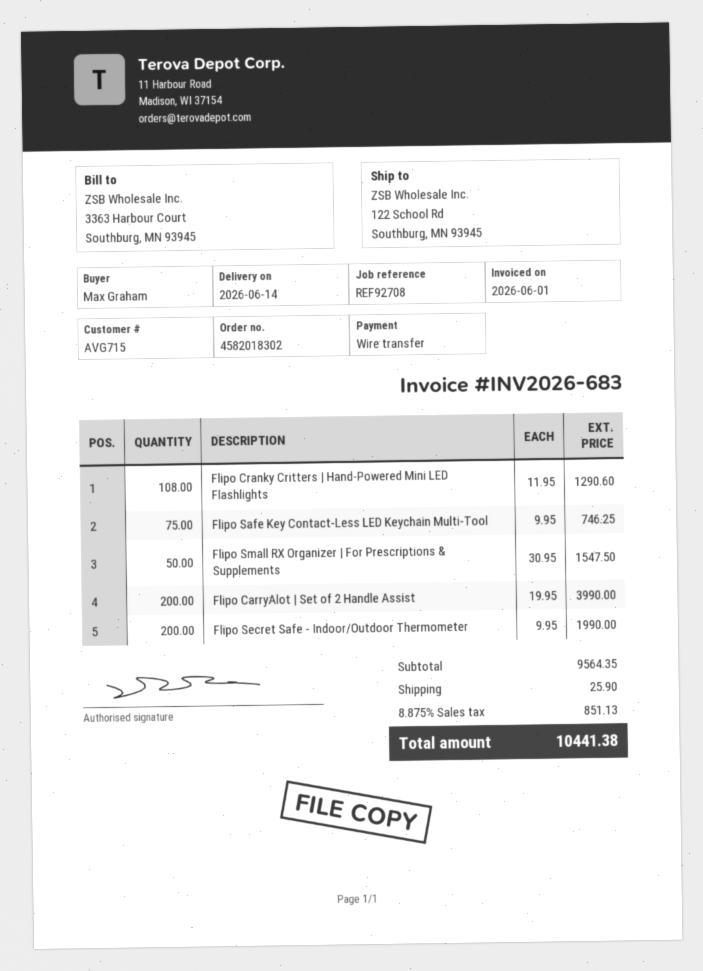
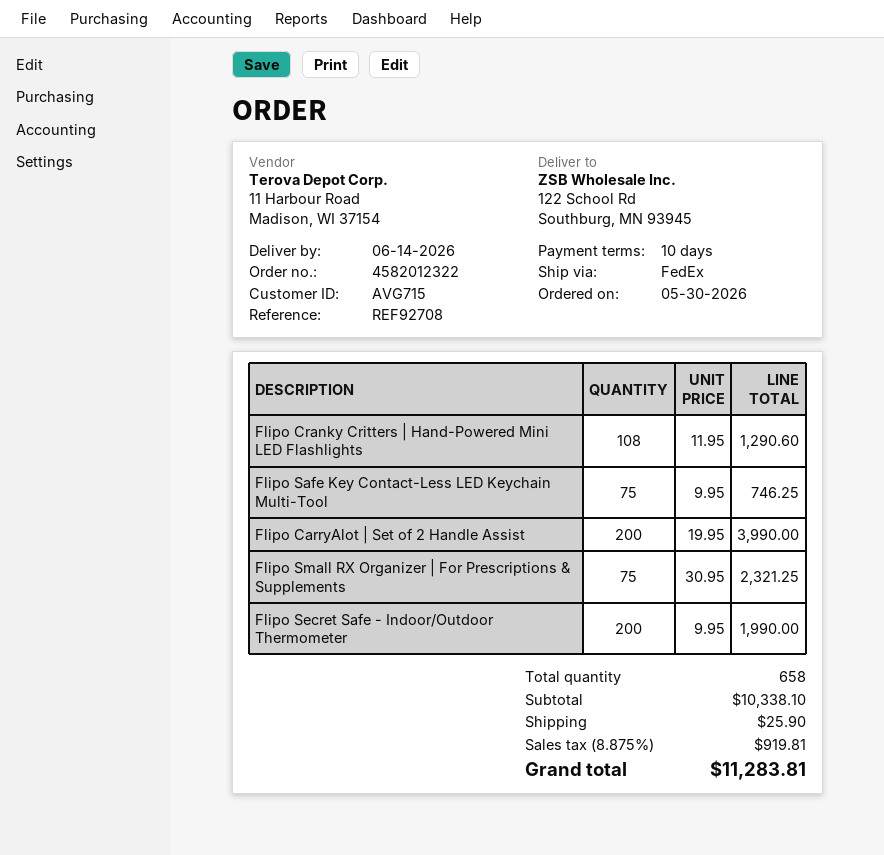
order number: 4582018302 -> 4582012322
Flipo Small RX Organizer | For Prescriptions & Supplements: 50 x 30.95 = 1547.50 -> 75 x 30.95 = 2321.25
subtotal: 9564.35 -> 10338.10
tax: 8.875% = 851.13 -> 8.875% = 919.81
total: 10441.38 -> 11283.81

